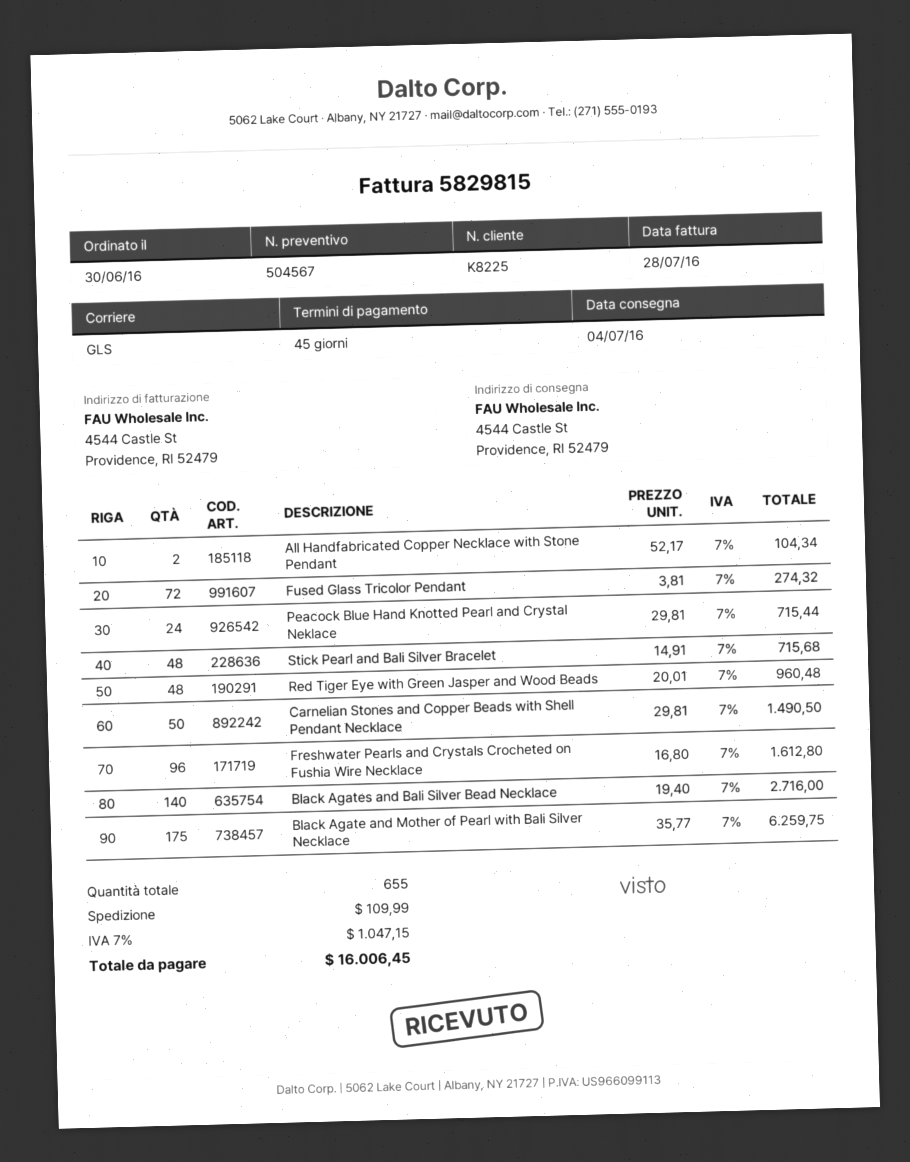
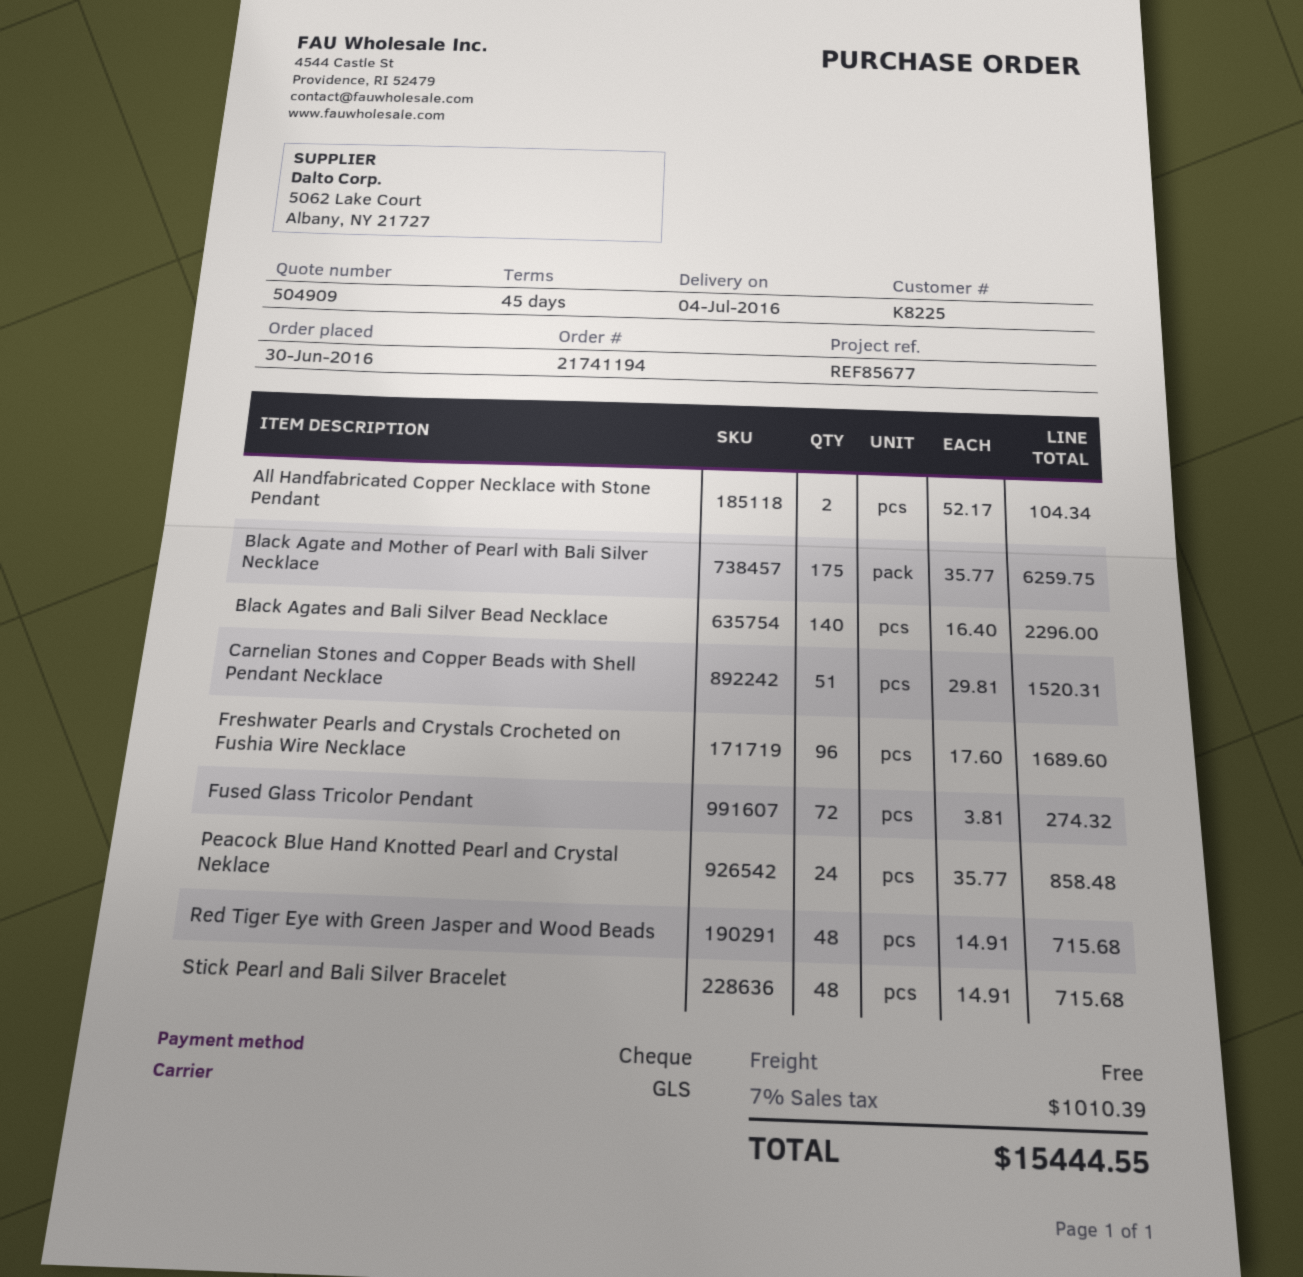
quote number: 504567 -> 504909
Peacock Blue Hand Knotted Pearl and Crystal Neklace: 24 x 29.81 = 715.44 -> 24 x 35.77 = 858.48
Red Tiger Eye with Green Jasper and Wood Beads: 48 x 20.01 = 960.48 -> 48 x 14.91 = 715.68
Carnelian Stones and Copper Beads with Shell Pendant Necklace: 50 x 29.81 = 1490.50 -> 51 x 29.81 = 1520.31
Freshwater Pearls and Crystals Crocheted on Fushia Wire Necklace: 96 x 16.80 = 1612.80 -> 96 x 17.60 = 1689.60
Black Agates and Bali Silver Bead Necklace: 140 x 19.40 = 2716.00 -> 140 x 16.40 = 2296.00
shipping: 109.99 -> 0.00
tax: 7% = 1047.15 -> 7% = 1010.39
total: 16006.45 -> 15444.55

